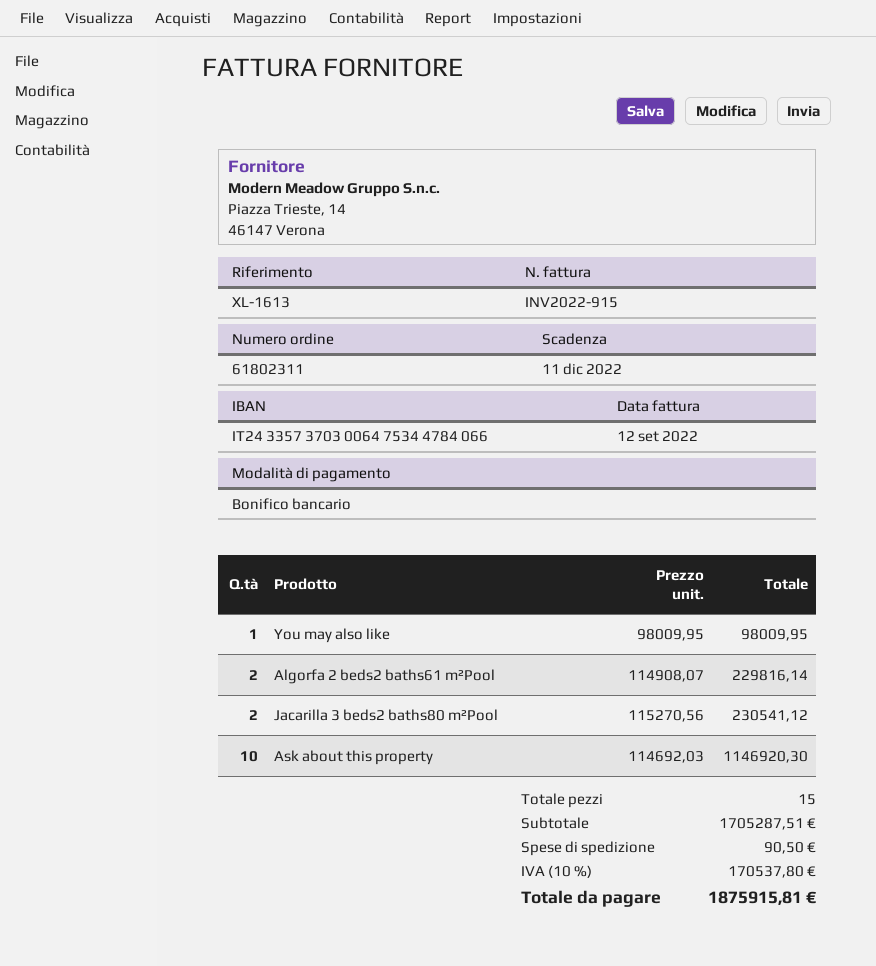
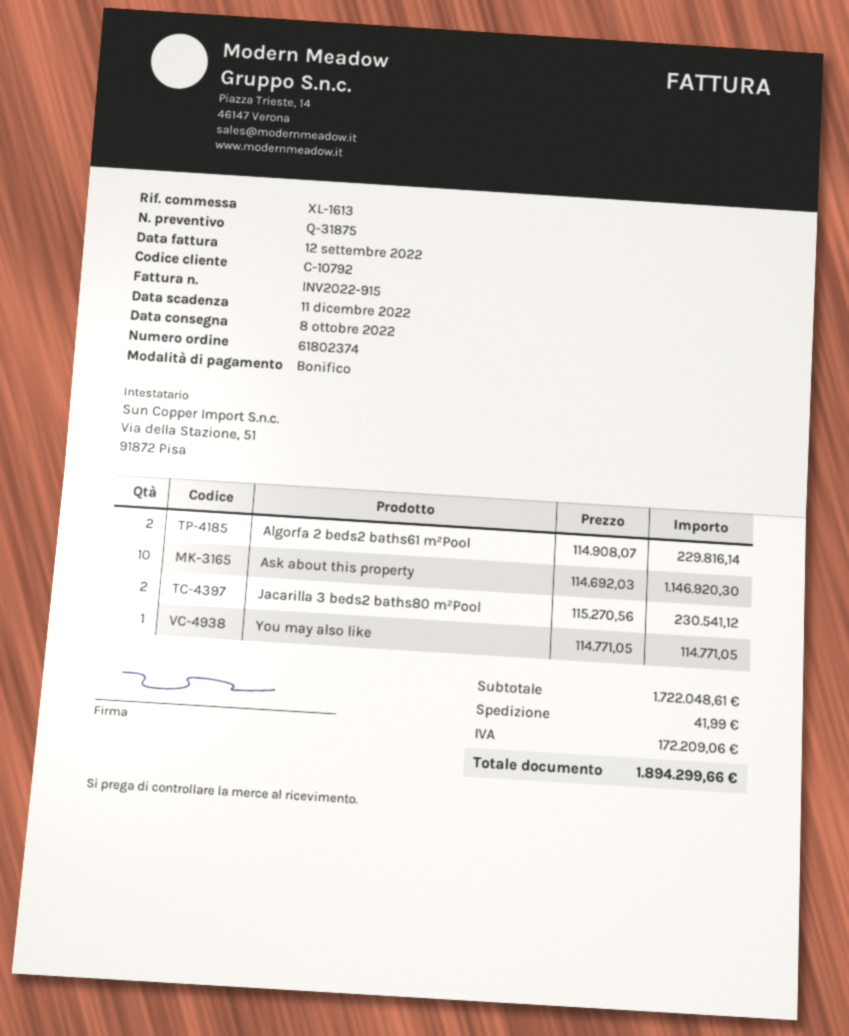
order number: 61802311 -> 61802374
You may also like: 1 x 98009.95 = 98009.95 -> 1 x 114771.05 = 114771.05
subtotal: 1705287.51 -> 1722048.61
shipping: 90.50 -> 41.99
tax: 170537.80 -> 172209.06
total: 1875915.81 -> 1894299.66

